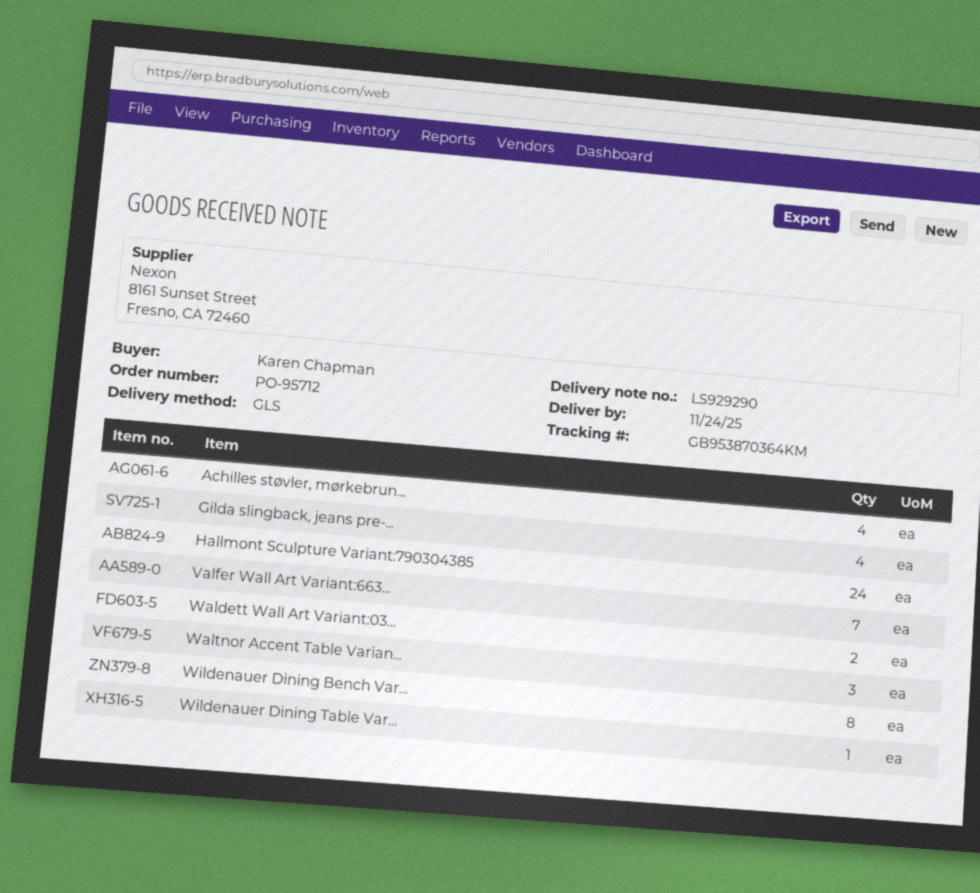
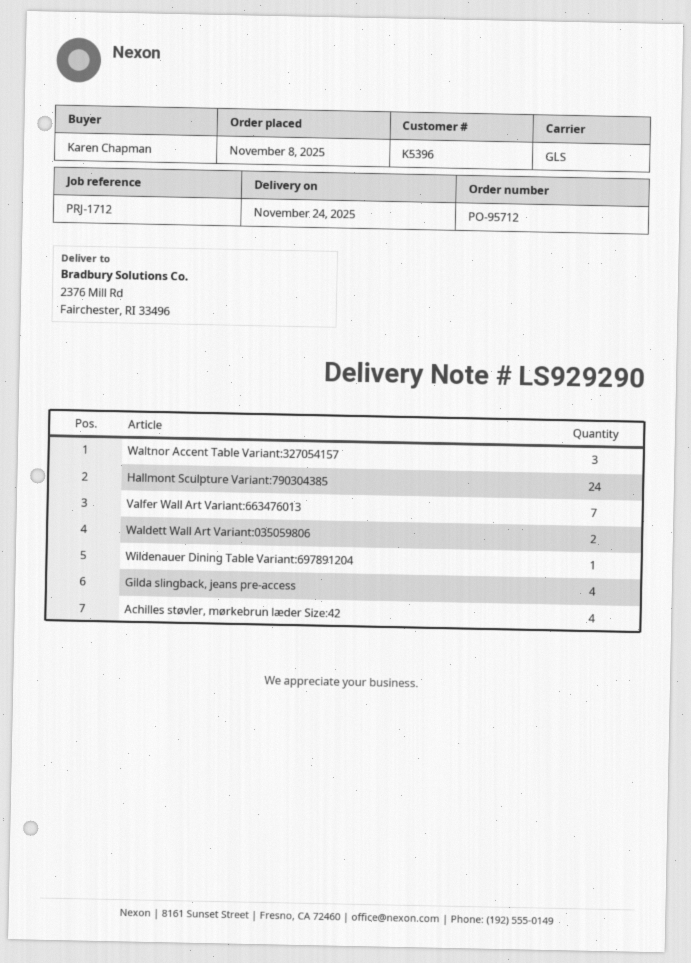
Wildenauer Dining Bench Var...: 8 -> none

